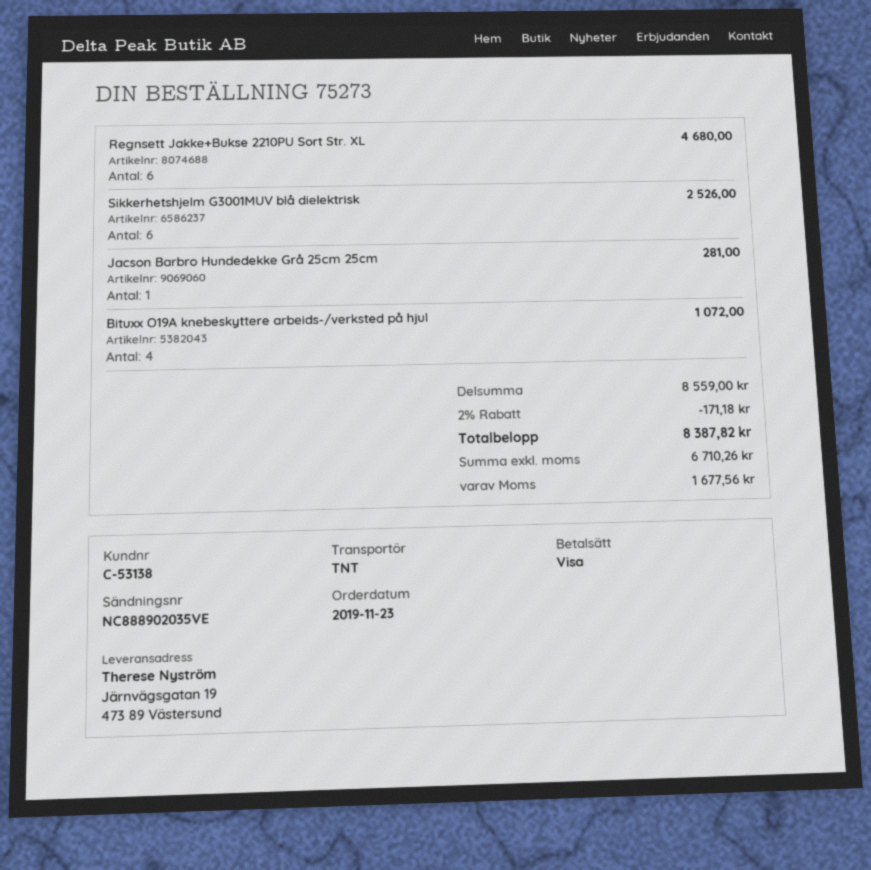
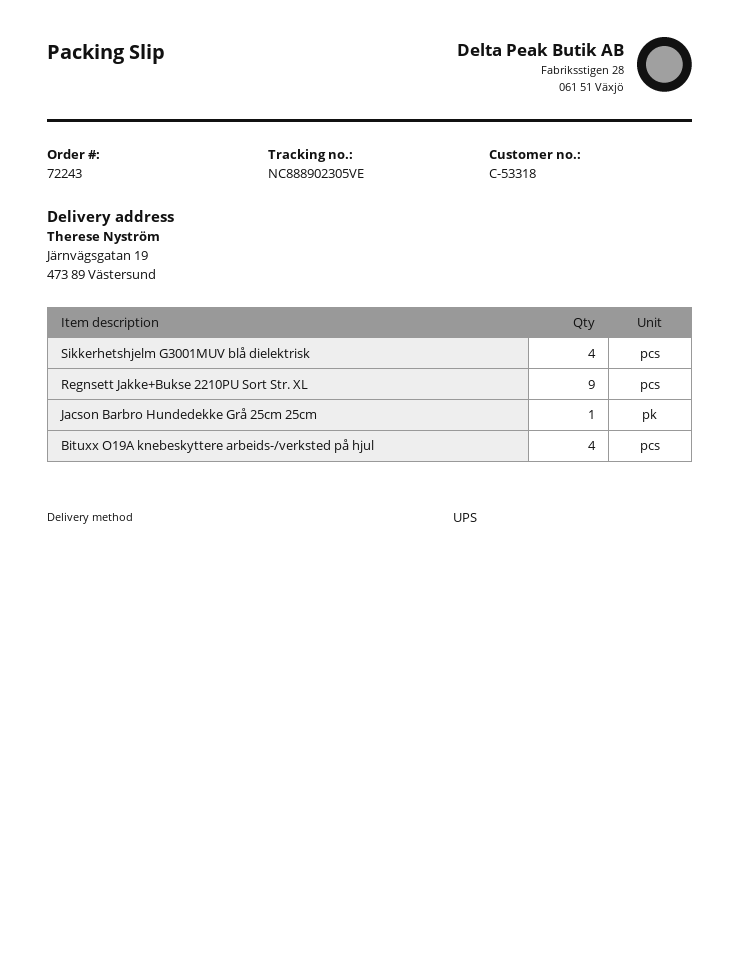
order number: 75273 -> 72243
customer number: C-53138 -> C-53318
shipping method: TNT -> UPS
tracking number: NC888902035VE -> NC888902305VE
Regnsett Jakke+Bukse 2210PU Sort Str. XL: 6 -> 9
Sikkerhetshjelm G3001MUV blå dielektrisk: 6 -> 4

